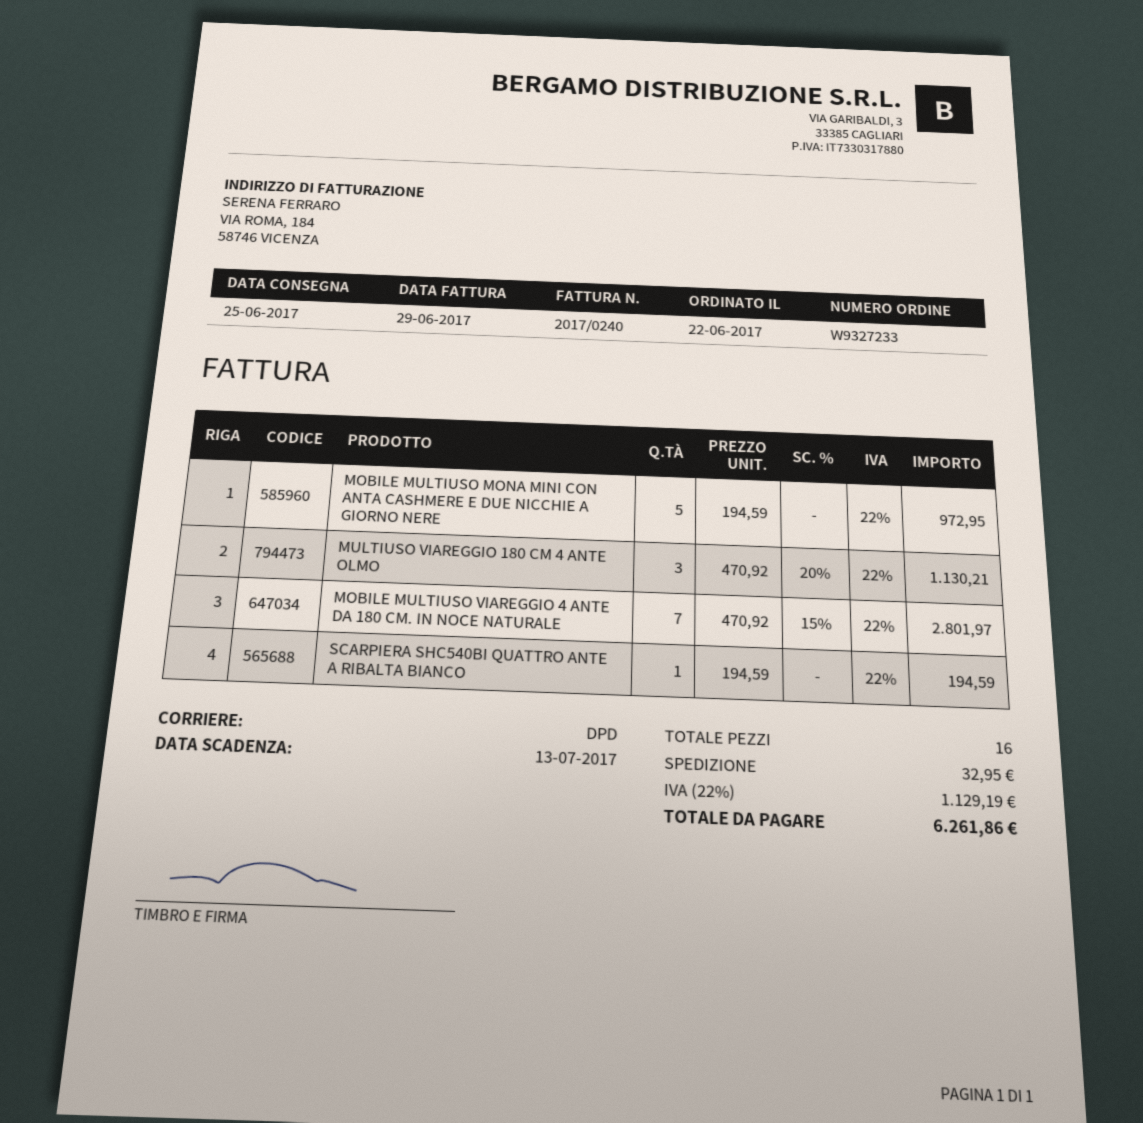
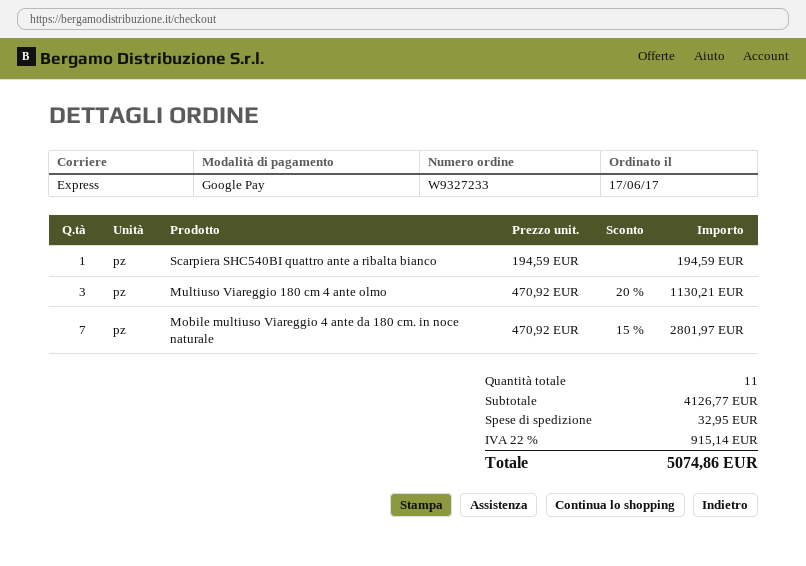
order date: 2017-06-22 -> 2017-06-17
shipping method: DPD -> express
MOBILE MULTIUSO MONA MINI CON ANTA CASHMERE E DUE NICCHIE A GIORNO NERE: 5 x 194.59 = 972.95 -> none
total quantity: 16 -> 11
tax: 22% = 1129.19 -> 22% = 915.14
total: 6261.86 -> 5074.86

